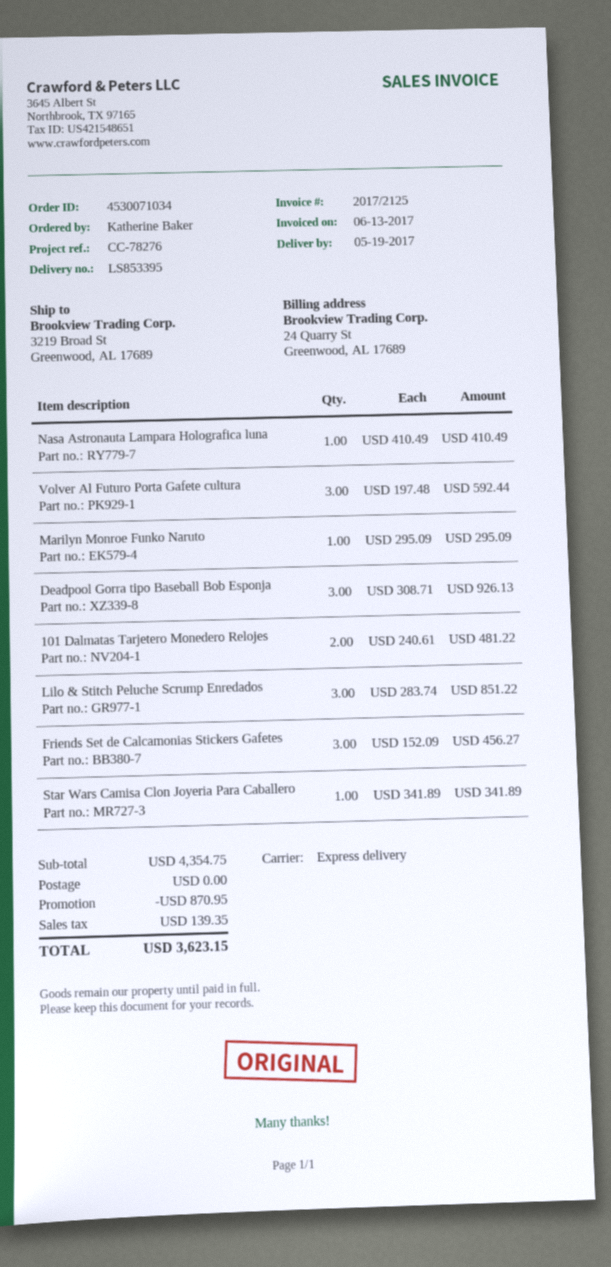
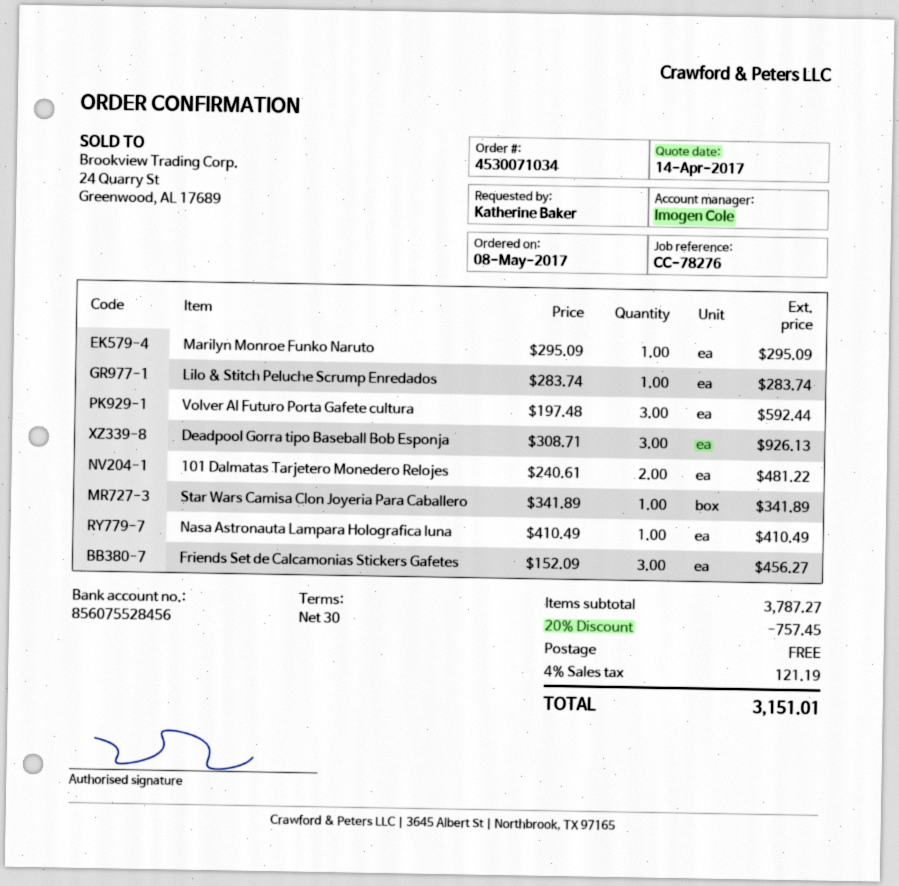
Lilo & Stitch Peluche Scrump Enredados: 3 x 283.74 = 851.22 -> 1 x 283.74 = 283.74
subtotal: 4354.75 -> 3787.27
discount: 870.95 -> 757.45
tax: 139.35 -> 121.19
total: 3623.15 -> 3151.01

